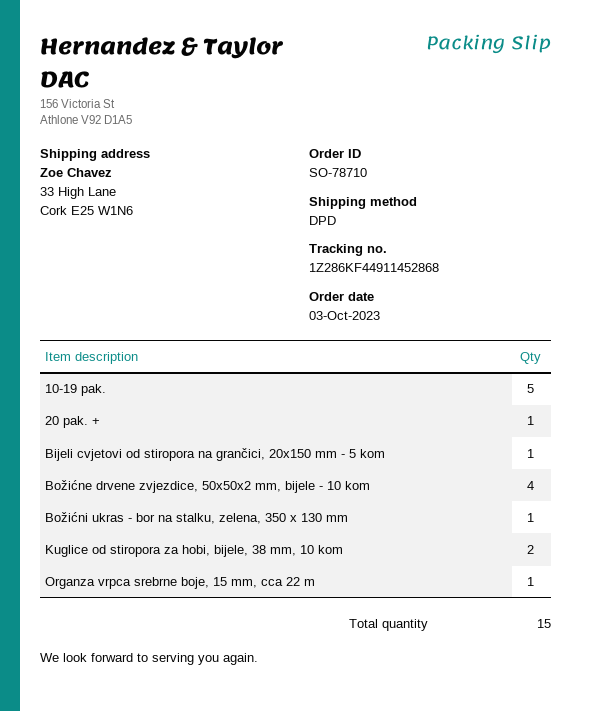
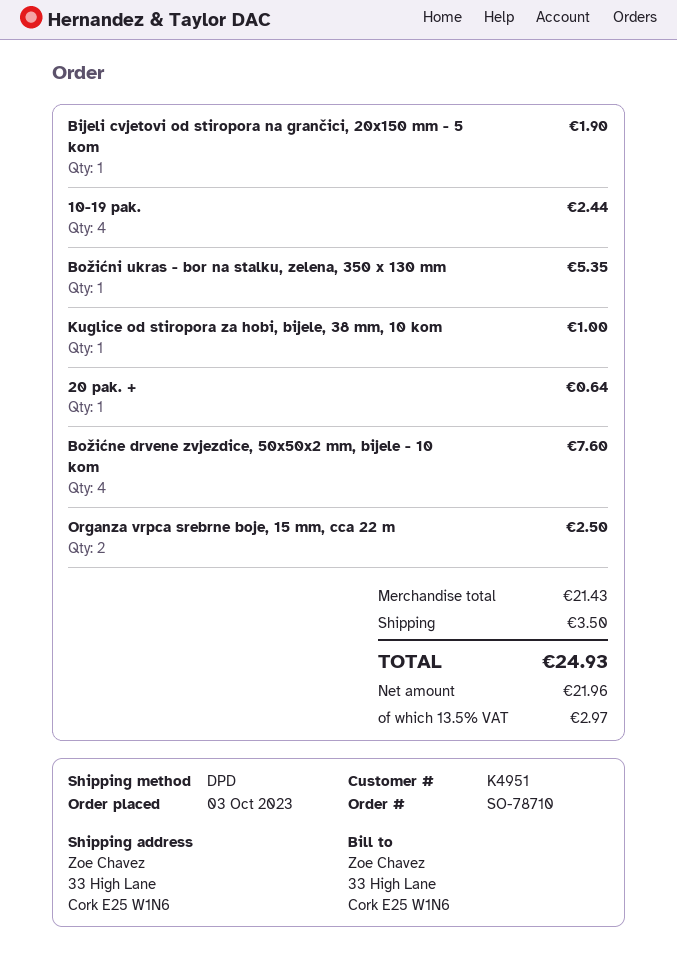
10-19 pak.: 5 -> 4
Kuglice od stiropora za hobi, bijele, 38 mm, 10 kom: 2 -> 1
Organza vrpca srebrne boje, 15 mm, cca 22 m: 1 -> 2

